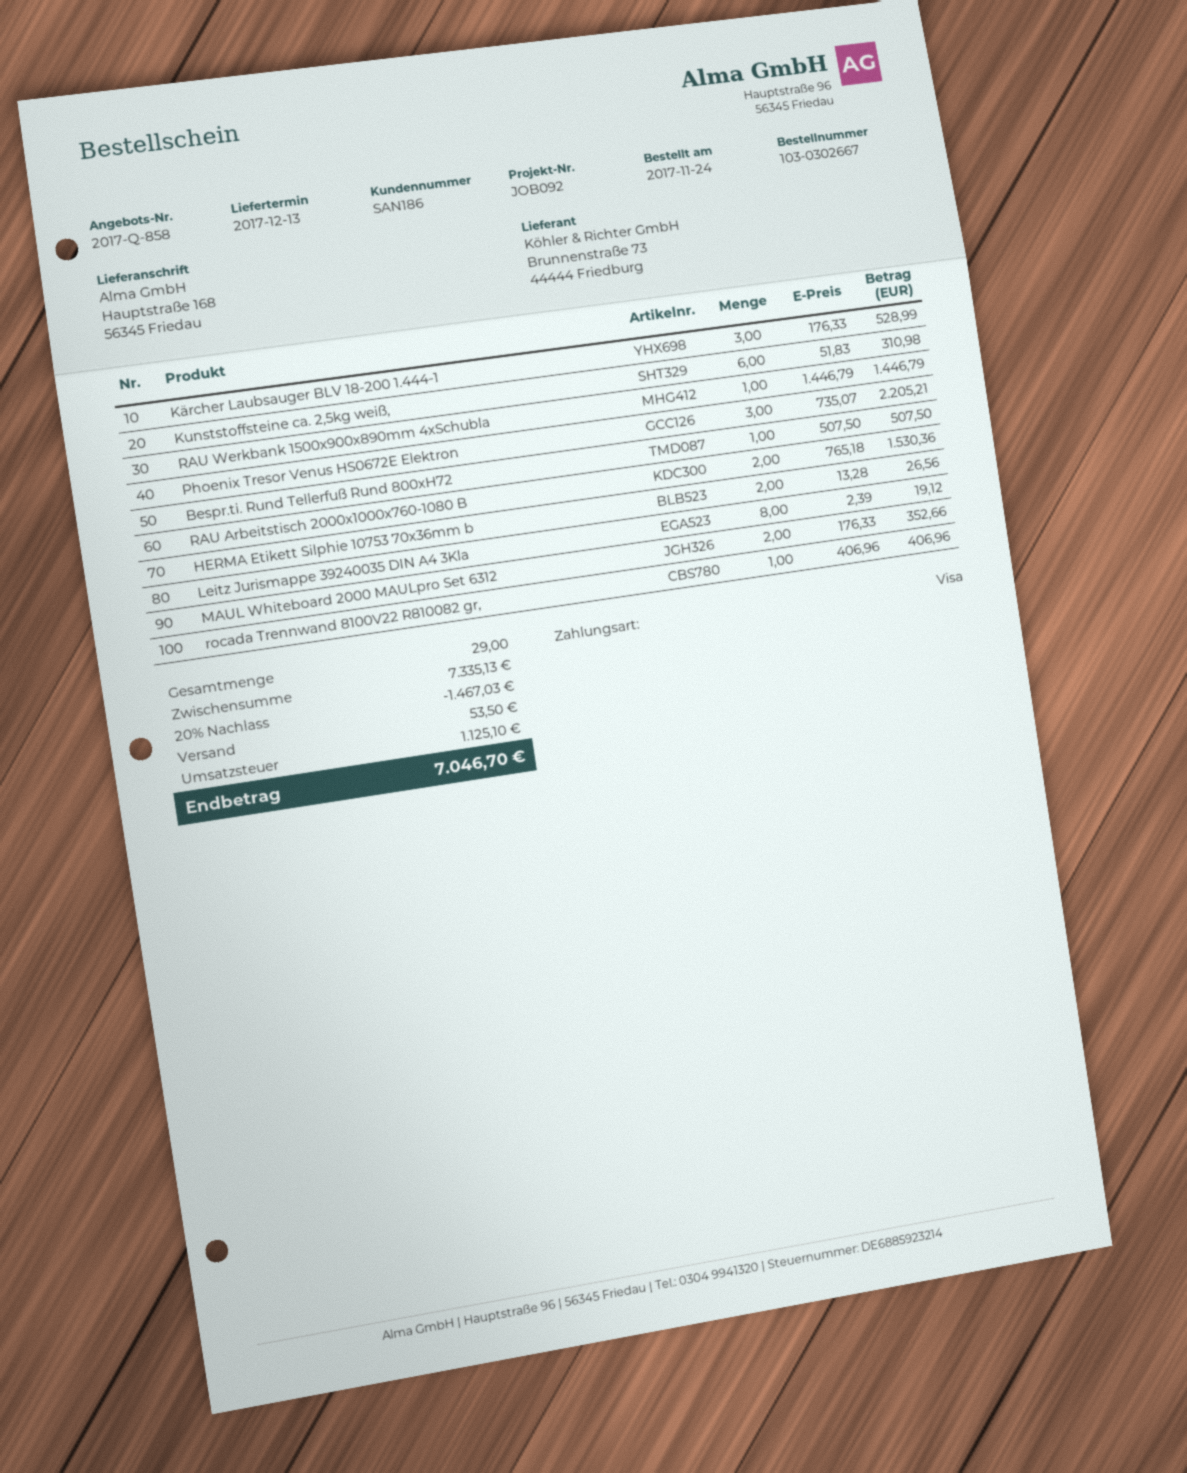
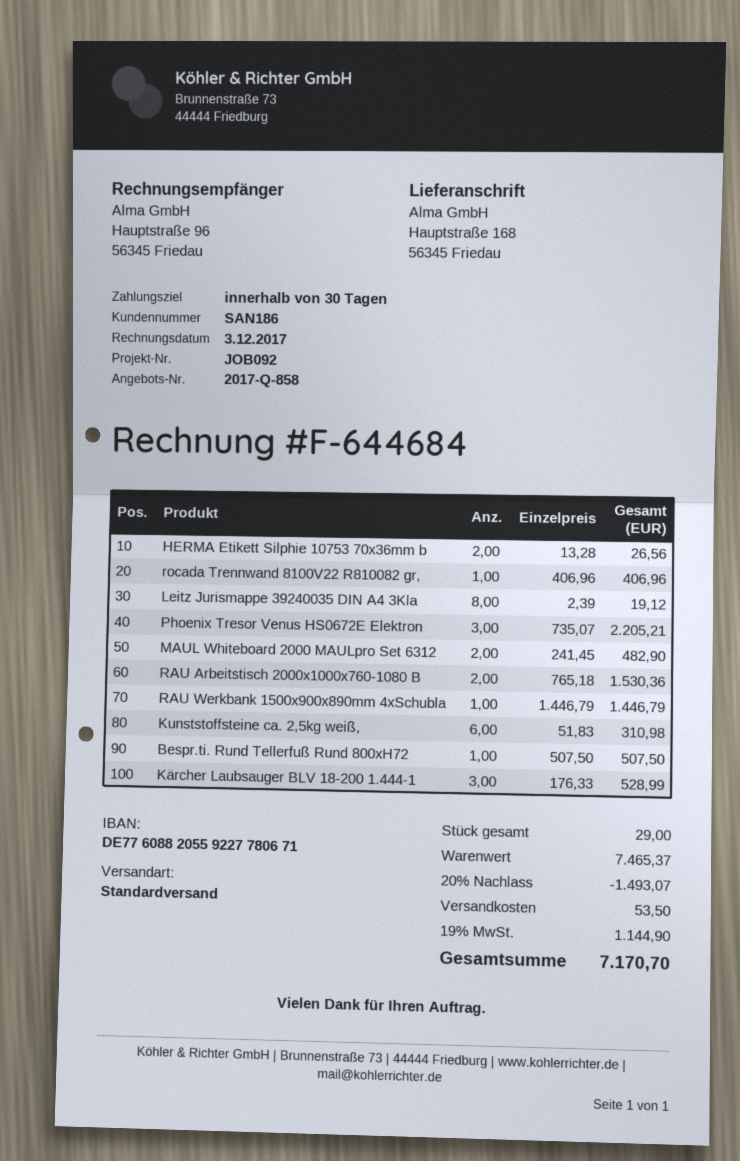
MAUL Whiteboard 2000 MAULpro Set 6312: 2 x 176.33 = 352.66 -> 2 x 241.45 = 482.90
subtotal: 7335.13 -> 7465.37
discount: 20% = 1467.03 -> 20% = 1493.07
tax: 1125.10 -> 1144.90
total: 7046.70 -> 7170.70

